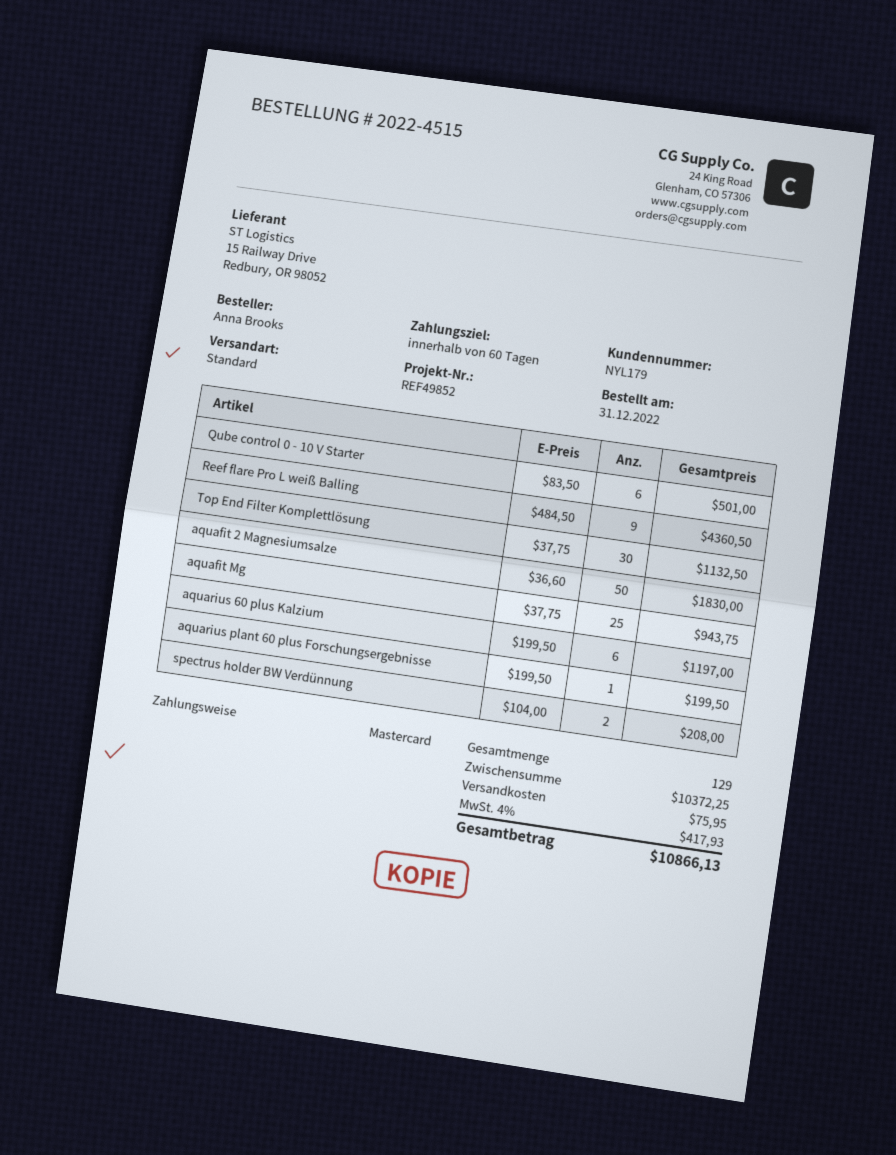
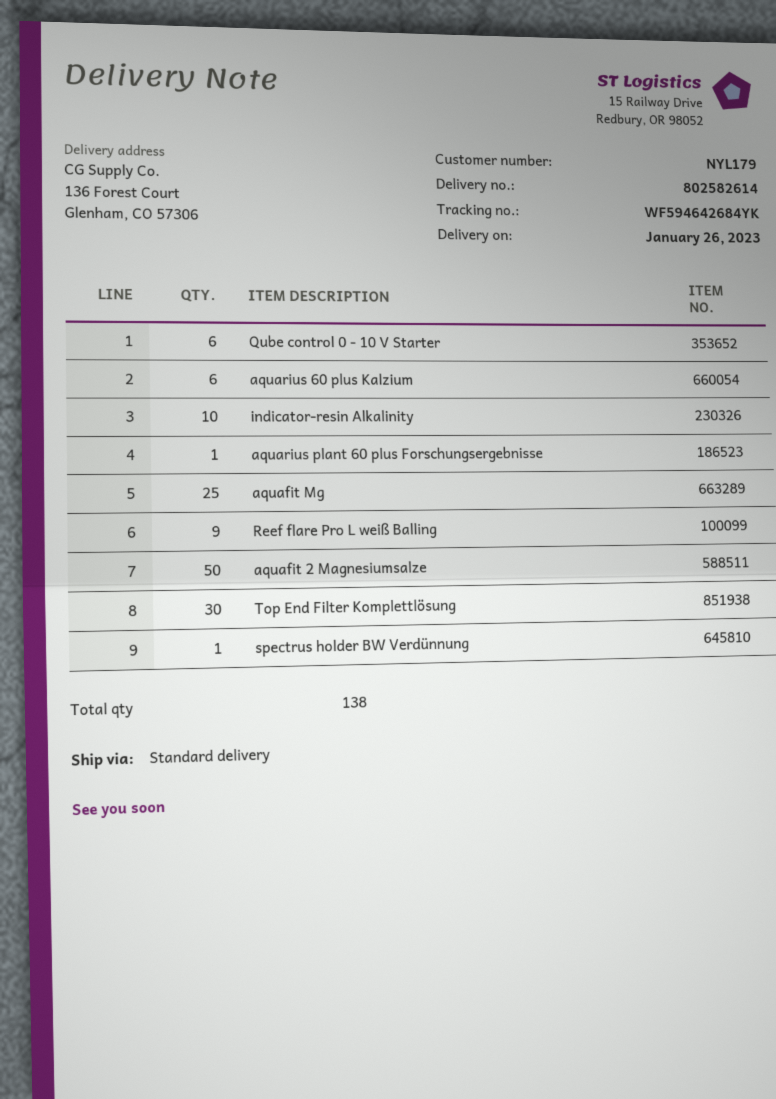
spectrus holder BW Verdünnung: 2 -> 1
indicator-resin Alkalinity: none -> 10
total quantity: 129 -> 138

